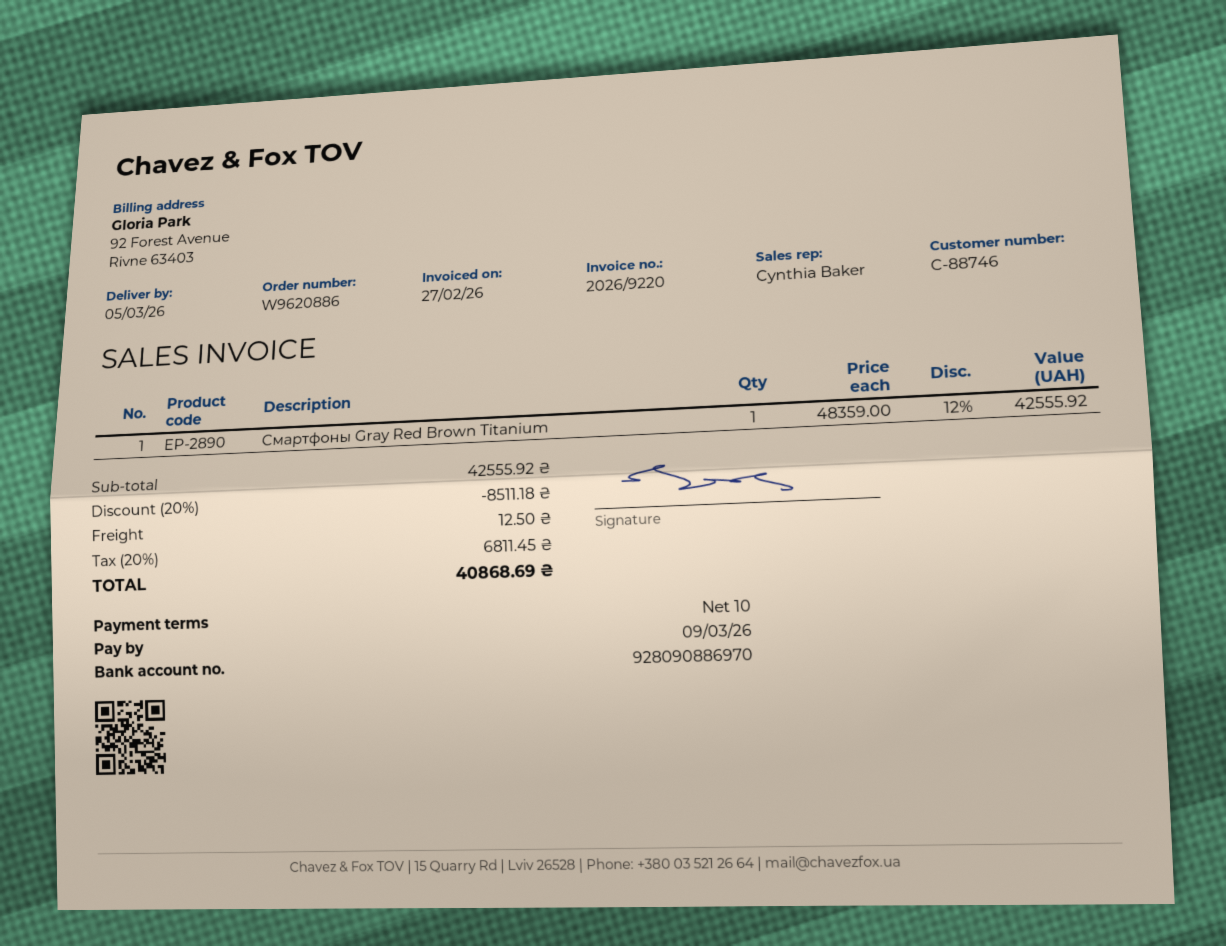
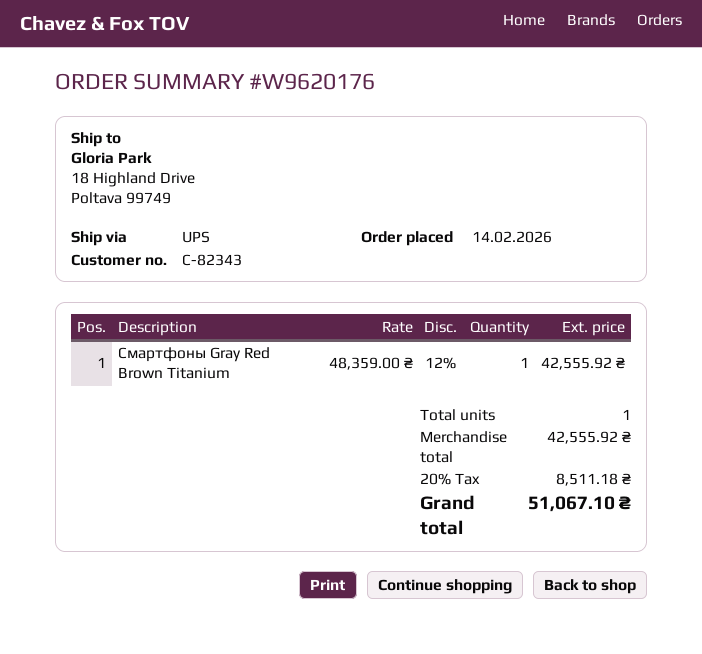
order number: W9620886 -> W9620176
customer number: C-88746 -> C-82343
discount: 20% = 8511.18 -> none
shipping: 12.50 -> none
tax: 20% = 6811.45 -> 20% = 8511.18
total: 40868.69 -> 51067.10

